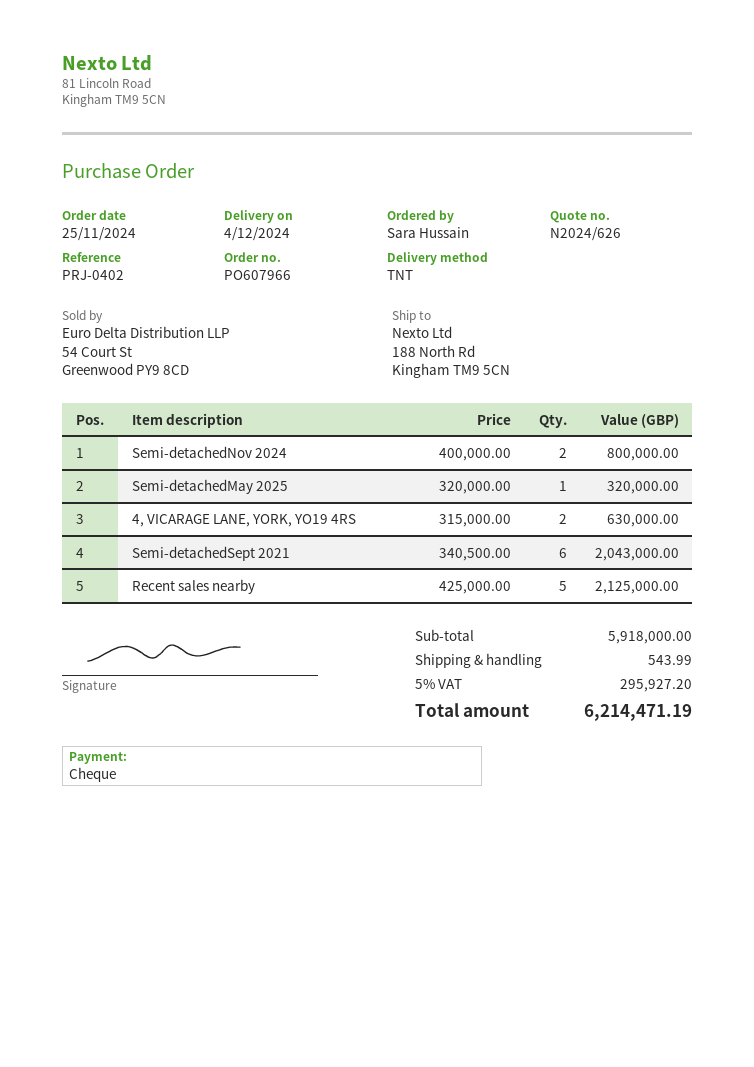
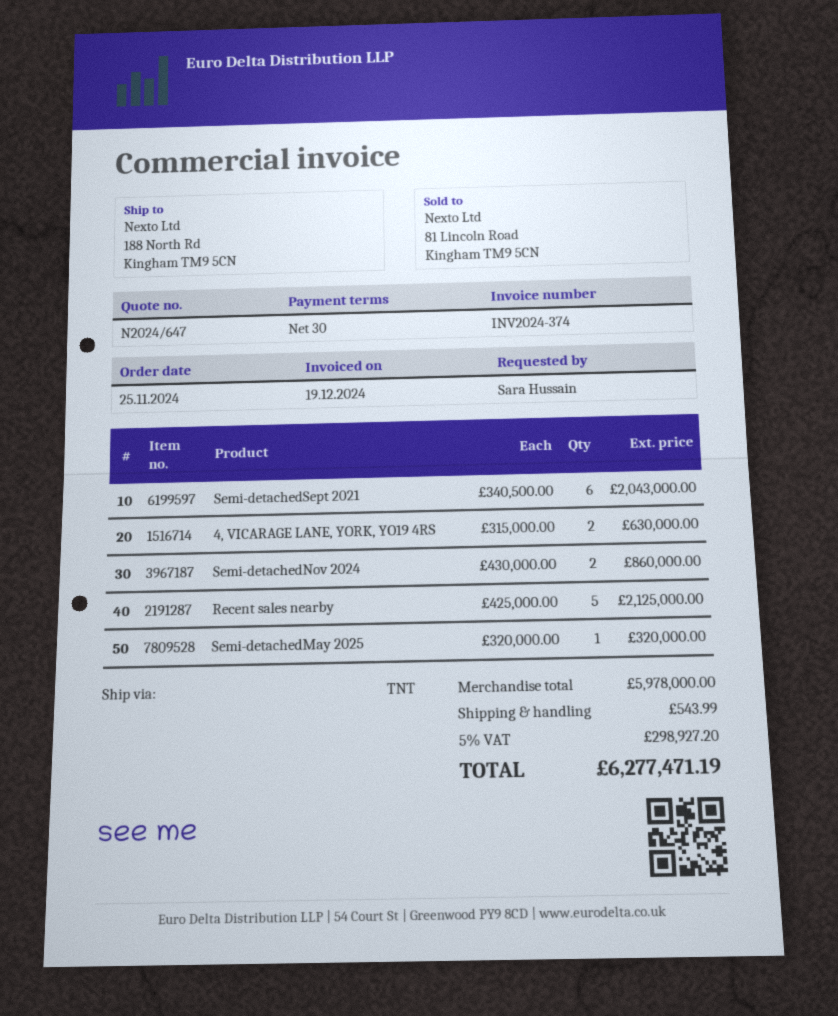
quote number: N2024/626 -> N2024/647
Semi-detachedNov 2024: 2 x 400000.00 = 800000.00 -> 2 x 430000.00 = 860000.00
subtotal: 5918000.00 -> 5978000.00
tax: 5% = 295927.20 -> 5% = 298927.20
total: 6214471.19 -> 6277471.19

